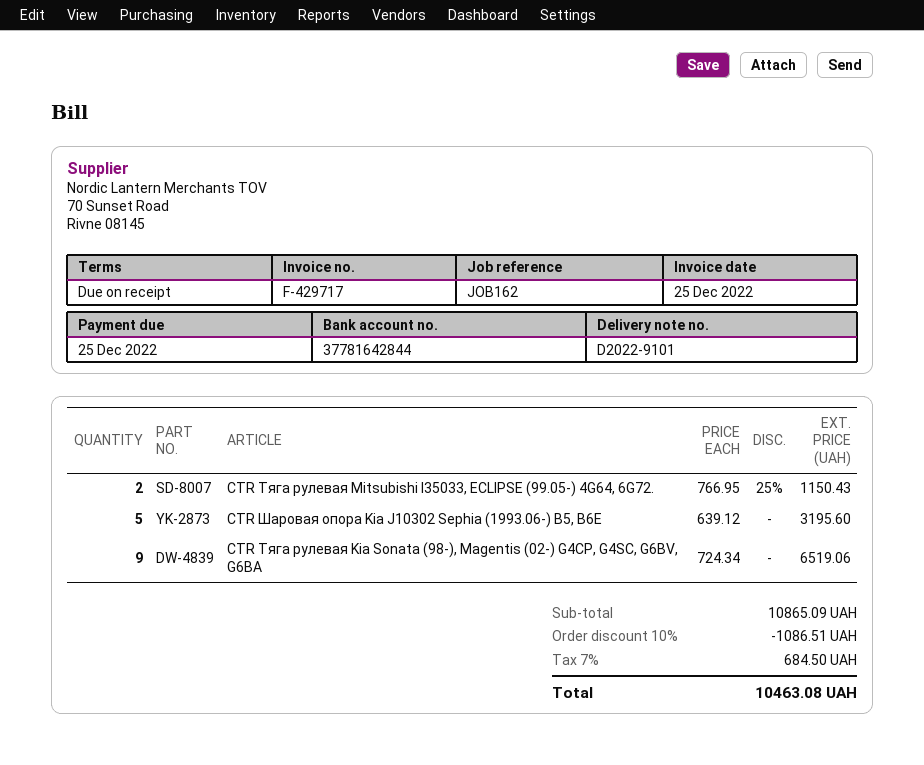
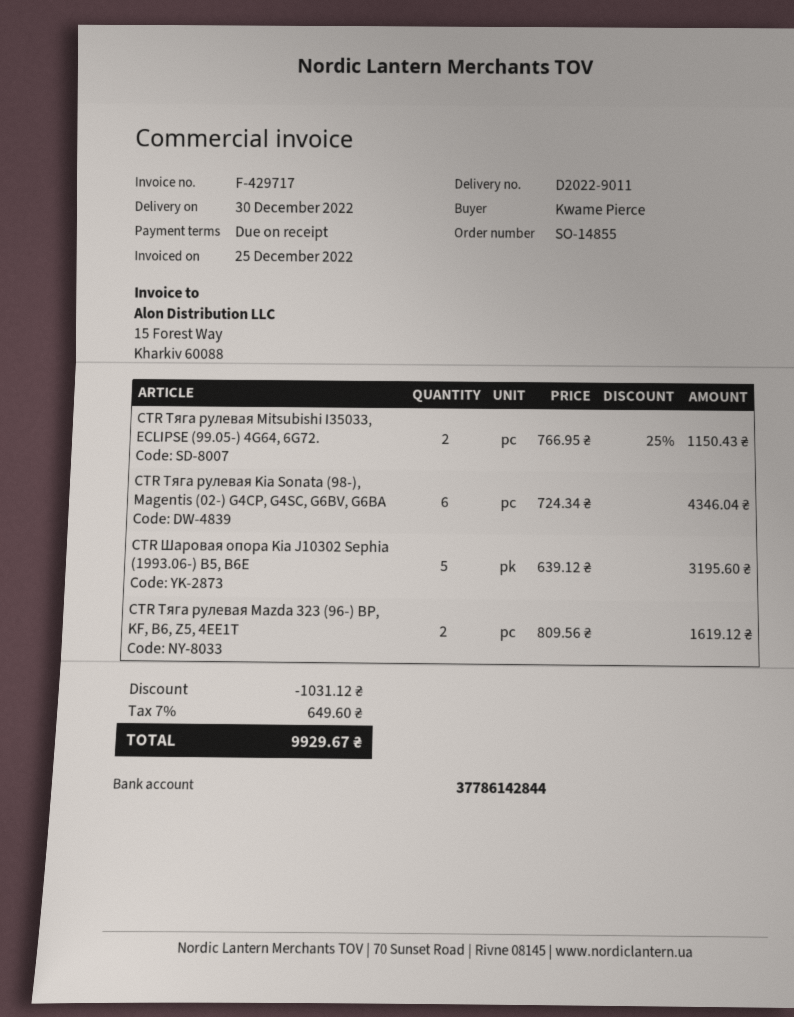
delivery note number: D2022-9101 -> D2022-9011
bank account: 37781642844 -> 37786142844
CTR Тяга рулевая Kia Sonata (98-), Magentis (02-) G4CP, G4SC, G6BV, G6BA: 9 x 724.34 = 6519.06 -> 6 x 724.34 = 4346.04
CTR Тяга рулевая Mazda 323 (96-) BP, KF, B6, Z5, 4EE1T: none -> 2 x 809.56 = 1619.12
discount: 1086.51 -> 1031.12
tax: 7% = 684.50 -> 7% = 649.60
total: 10463.08 -> 9929.67

